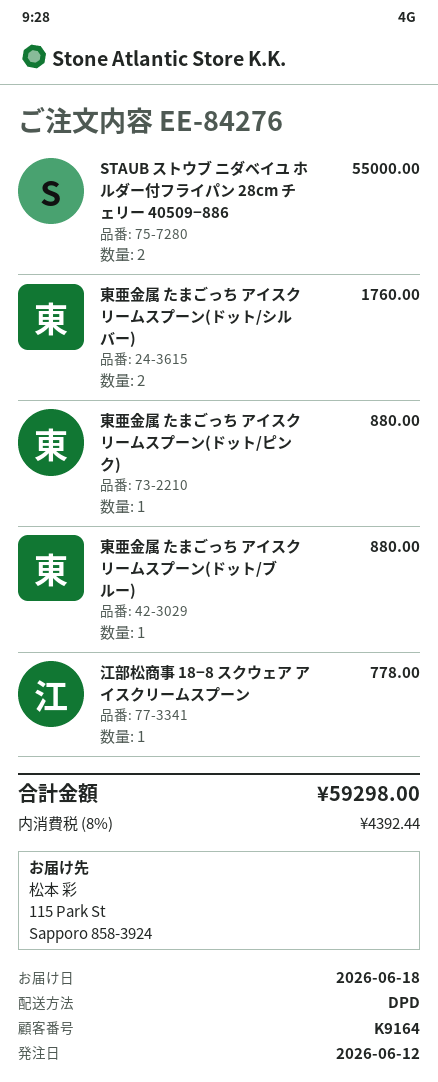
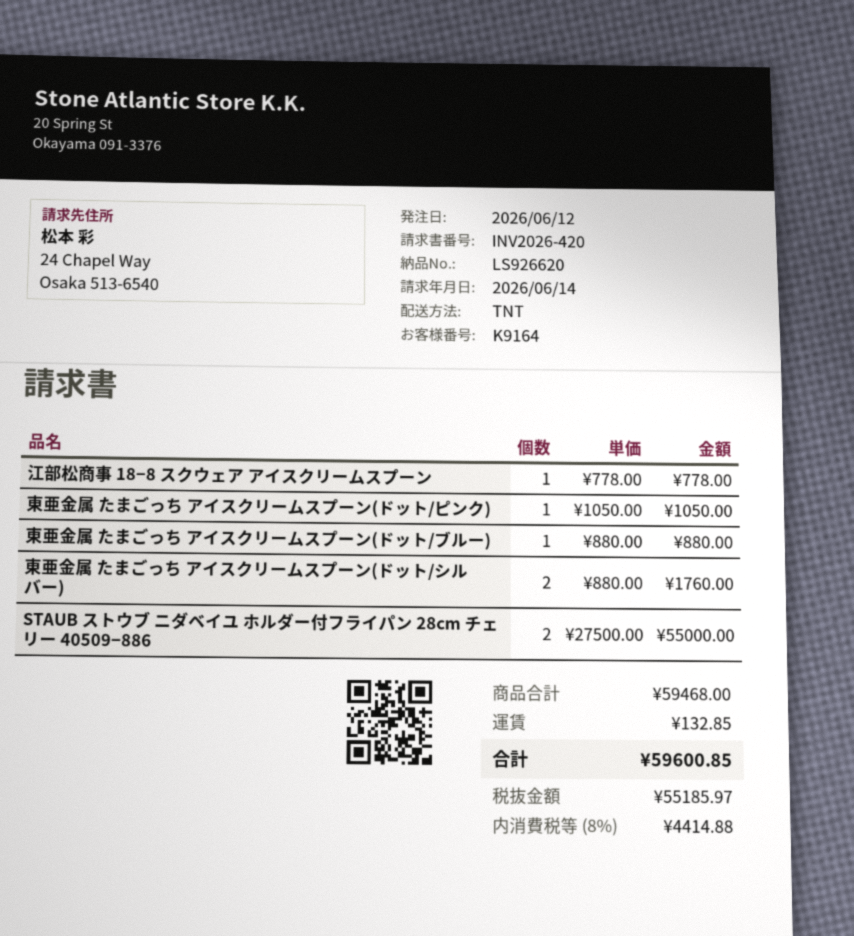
shipping method: DPD -> TNT
東亜金属 たまごっち アイスクリームスプーン(ドット/ピンク): 1 for 880.00 -> 1 for 1050.00
shipping: none -> 132.85
tax: 8% = 4392.44 -> 8% = 4414.88
total: 59298.00 -> 59600.85

